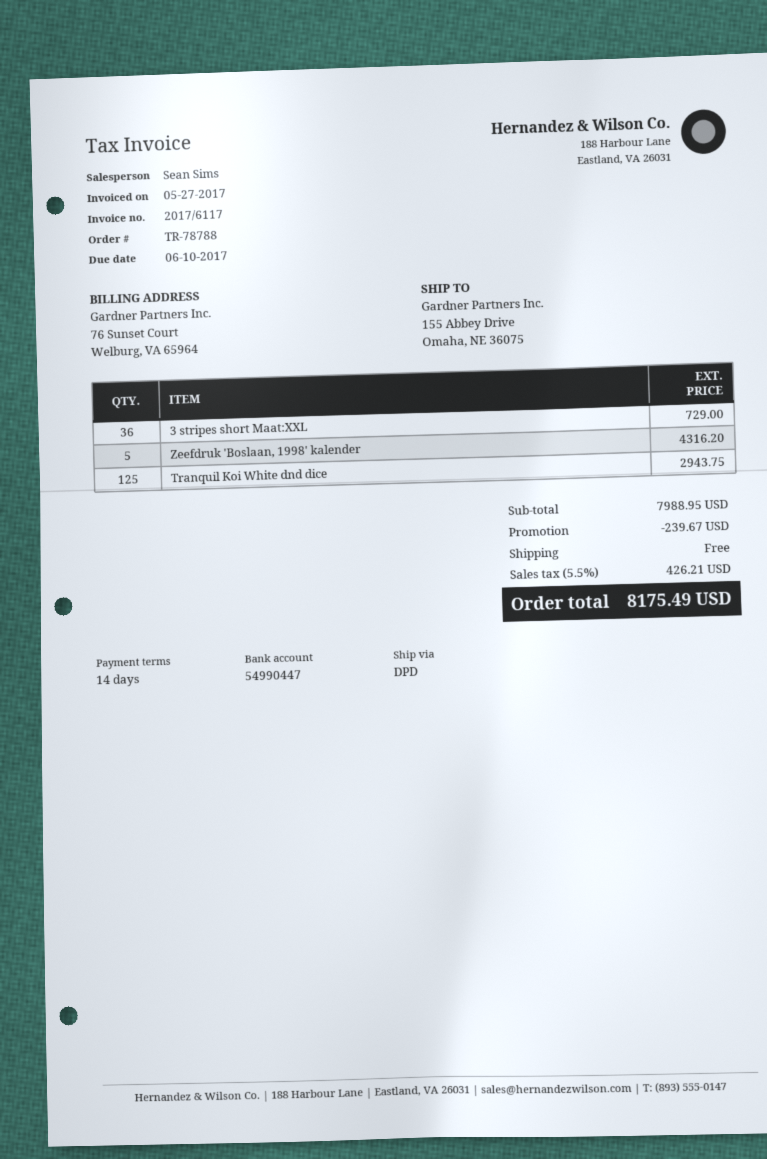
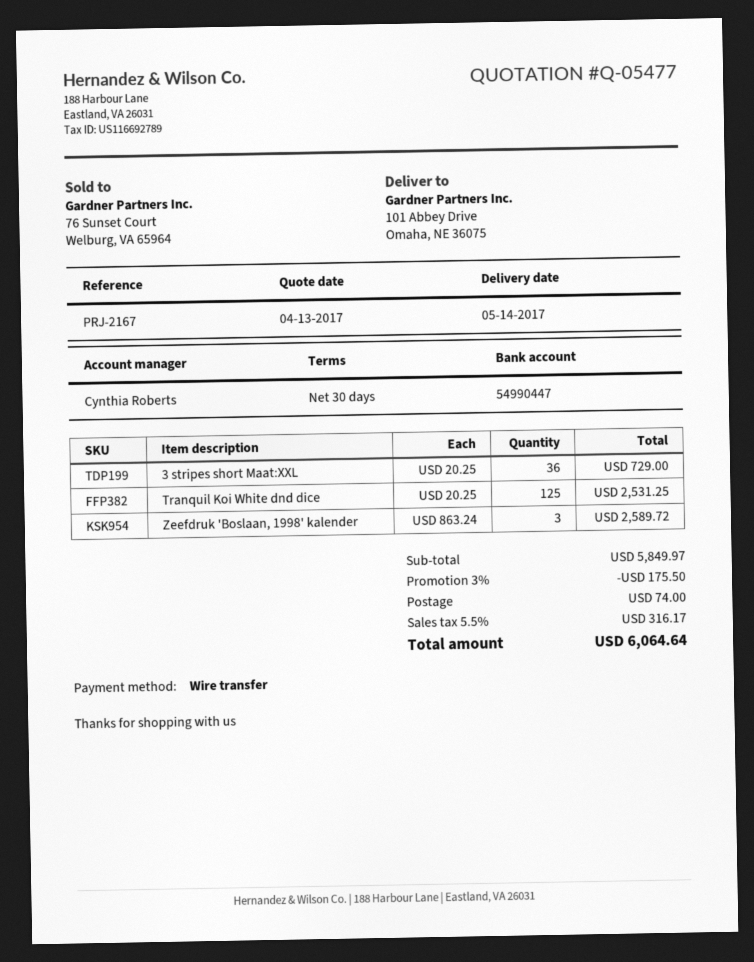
payment terms: 14 days -> 30 days
sales rep: Sean Sims -> Cynthia Roberts
ship to: 155 Abbey Drive, Omaha, NE 36075 -> 101 Abbey Drive, Omaha, NE 36075
Zeefdruk 'Boslaan, 1998' kalender: 5 for 4316.20 -> 3 for 2589.72
Tranquil Koi White dnd dice: 125 for 2943.75 -> 125 for 2531.25
subtotal: 7988.95 -> 5849.97
discount: 239.67 -> 175.50
shipping: 0.00 -> 74.00
tax: 5.5% = 426.21 -> 5.5% = 316.17
total: 8175.49 -> 6064.64

